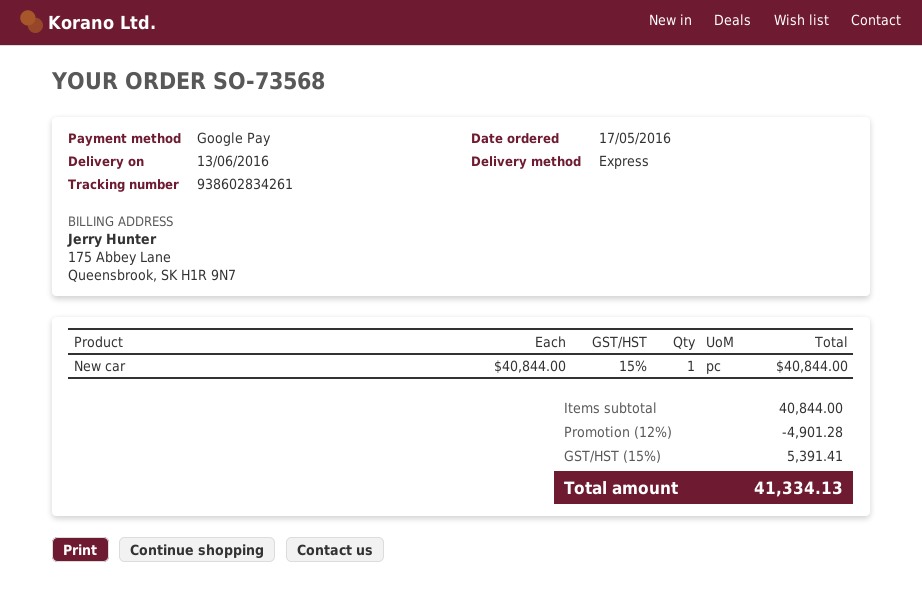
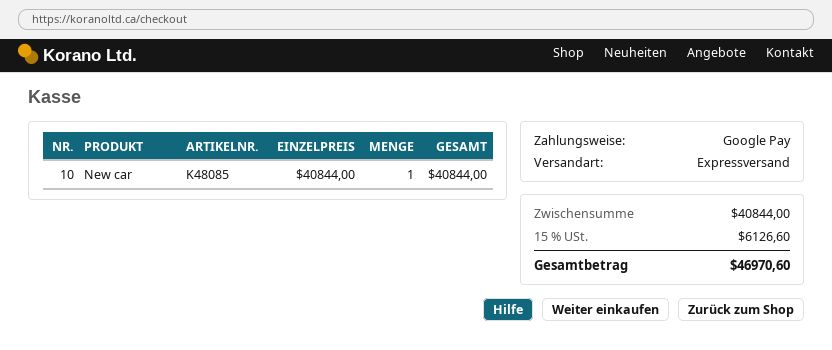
discount: 12% = 4901.28 -> none
tax: 15% = 5391.41 -> 15% = 6126.60
total: 41334.13 -> 46970.60

